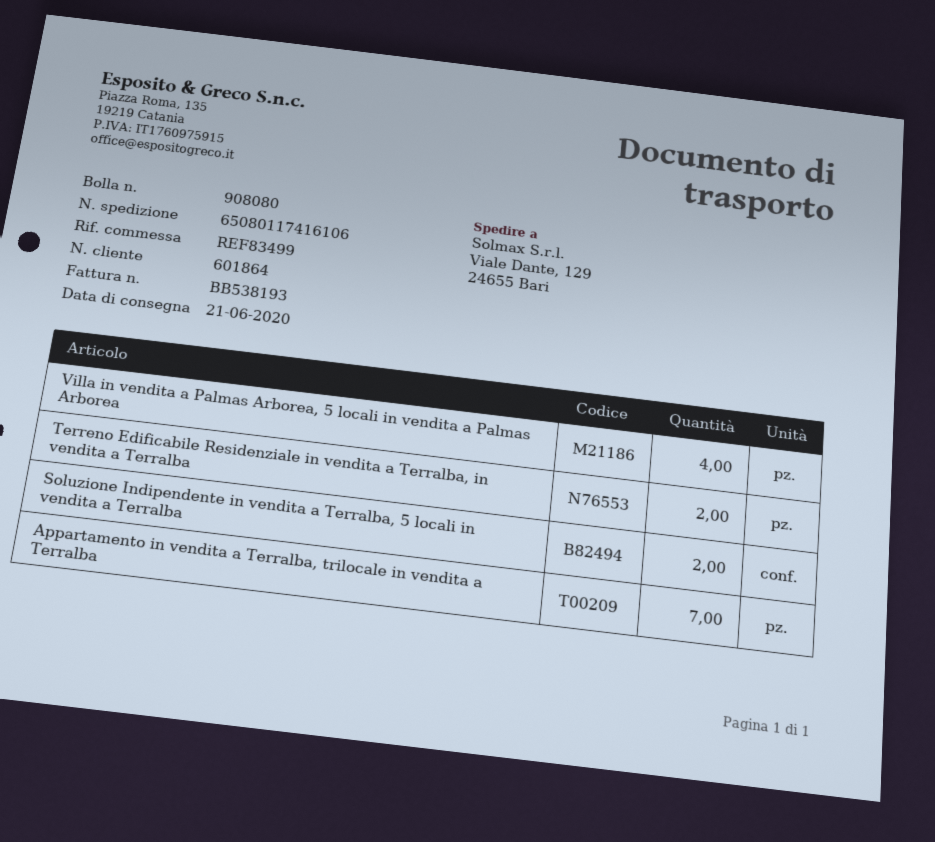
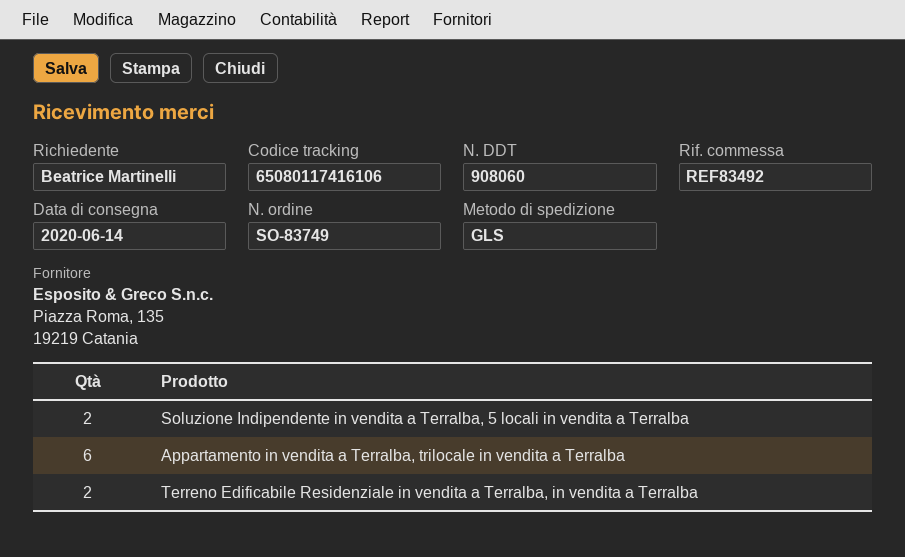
delivery note number: 908080 -> 908060
delivery date: 2020-06-21 -> 2020-06-14
reference: REF83499 -> REF83492
Villa in vendita a Palmas Arborea, 5 locali in vendita a Palmas Arborea: 4 -> none
Appartamento in vendita a Terralba, trilocale in vendita a Terralba: 7 -> 6

